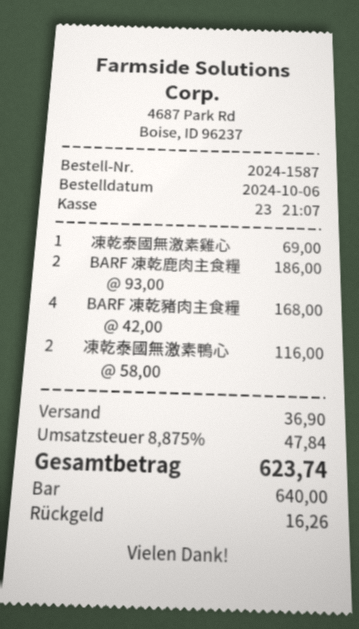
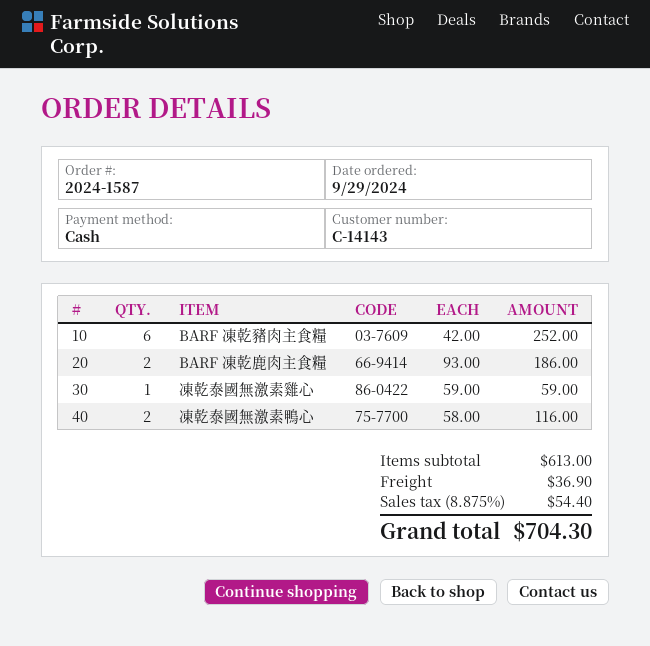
order date: 2024-10-06 -> 2024-09-29
凍乾泰國無激素雞心: 1 x 69.00 = 69.00 -> 1 x 59.00 = 59.00
BARF 凍乾豬肉主食糧: 4 x 42.00 = 168.00 -> 6 x 42.00 = 252.00
tax: 8.875% = 47.84 -> 8.875% = 54.40
total: 623.74 -> 704.30

